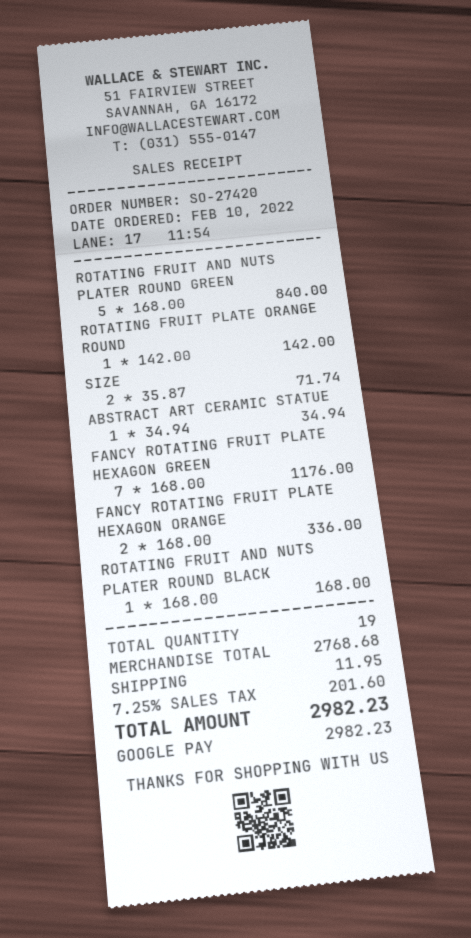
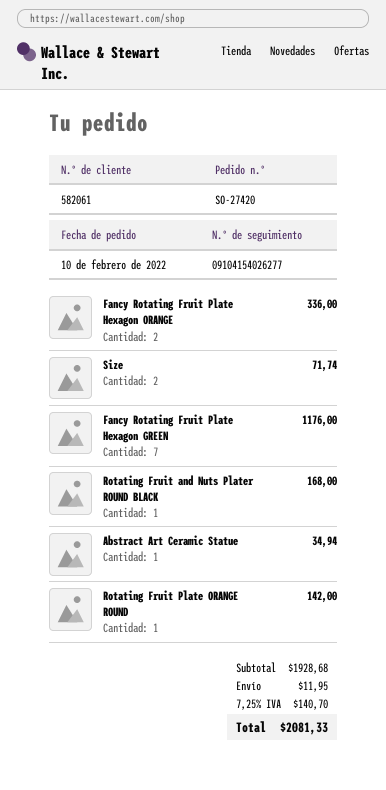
ROTATING FRUIT AND NUTS PLATER ROUND GREEN: 5 for 840.00 -> none
subtotal: 2768.68 -> 1928.68
tax: 7.25% = 201.60 -> 7.25% = 140.70
total: 2982.23 -> 2081.33

